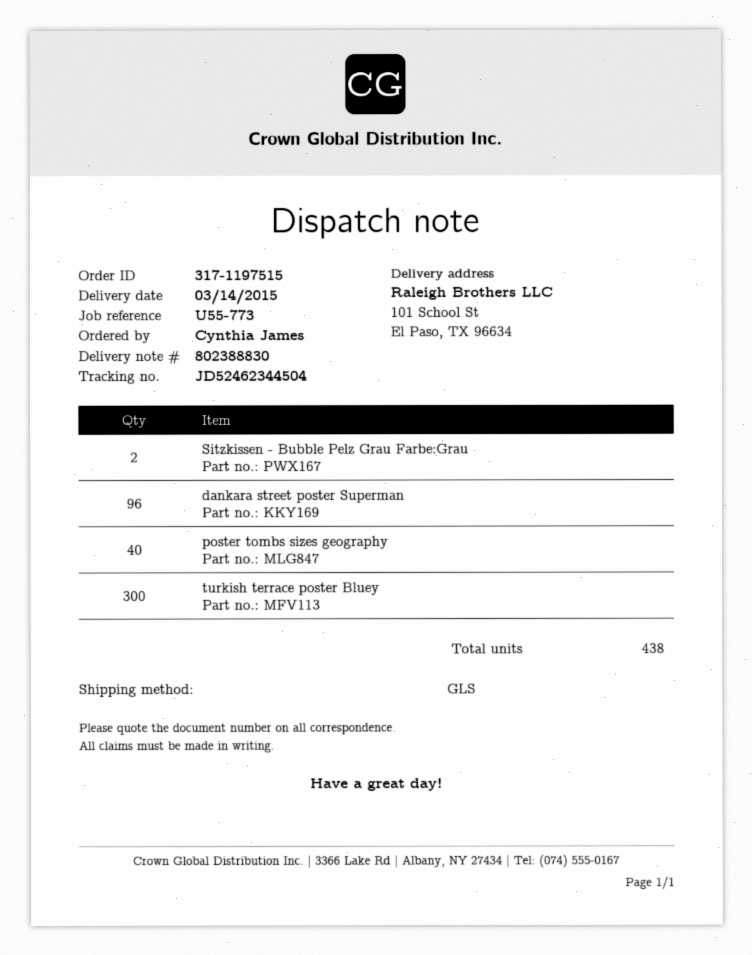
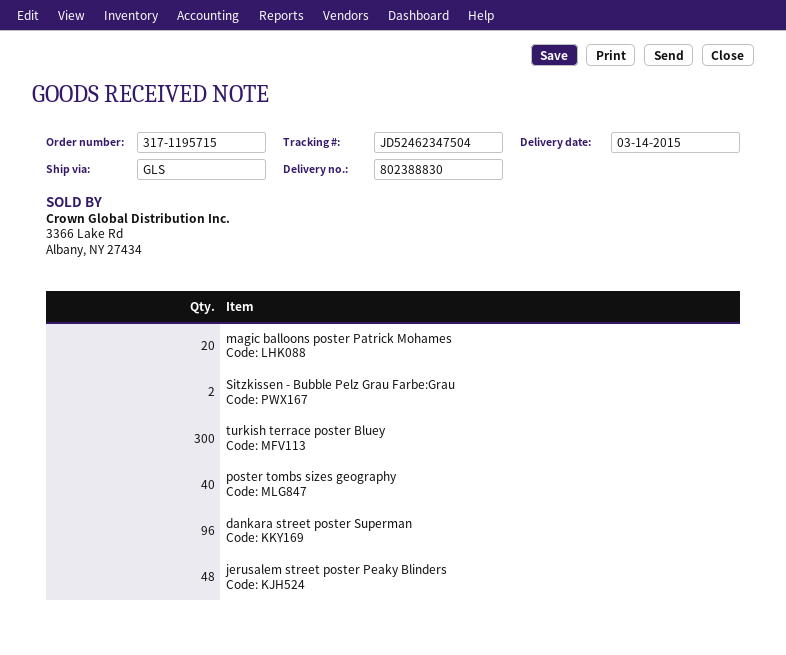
order number: 317-1197515 -> 317-1195715
tracking number: JD52462344504 -> JD52462347504
magic balloons poster Patrick Mohames: none -> 20
jerusalem street poster Peaky Blinders: none -> 48

